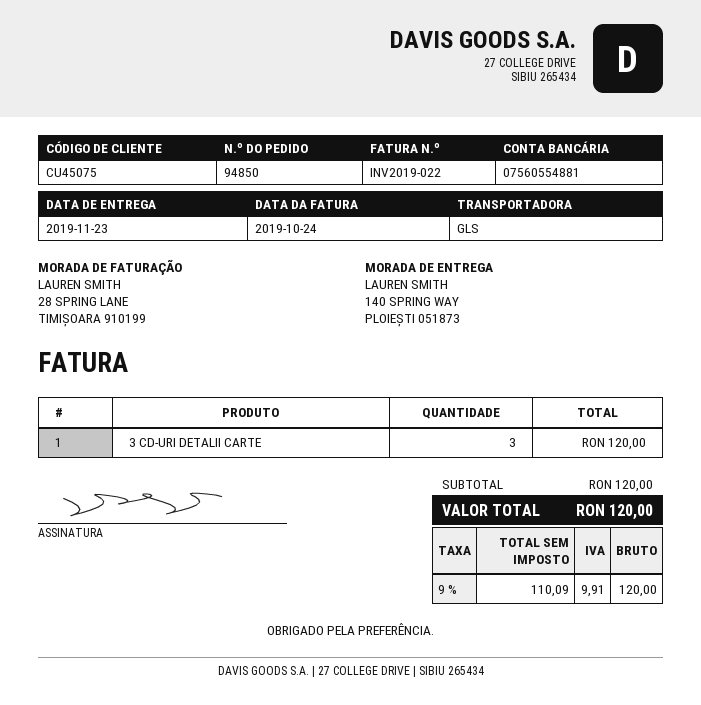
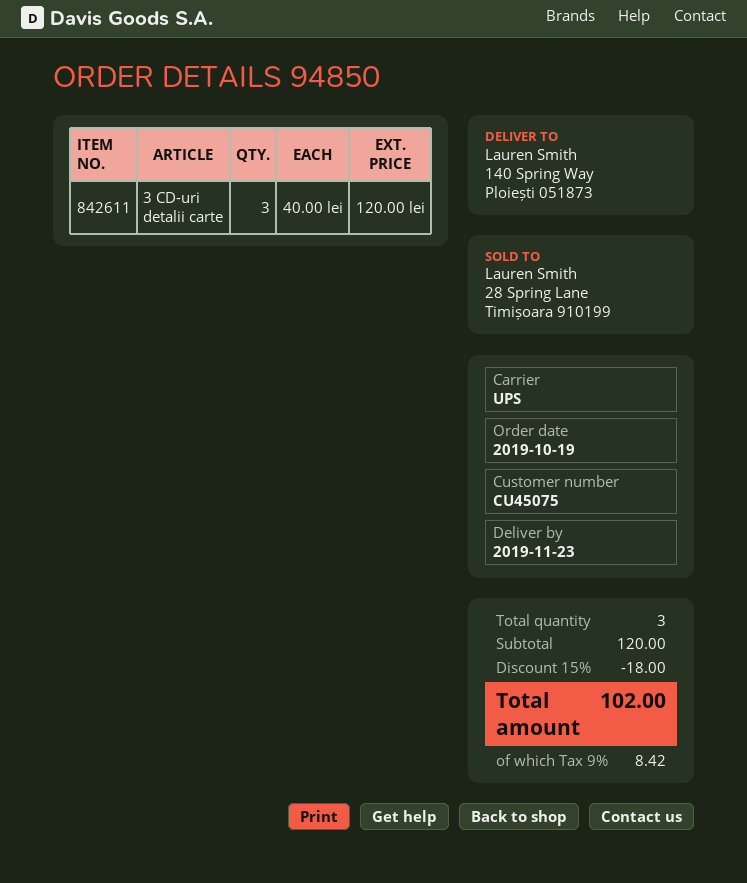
shipping method: GLS -> UPS
discount: none -> 15% = 18.00
tax: 9% = 9.91 -> 9% = 8.42
total: 120.00 -> 102.00

